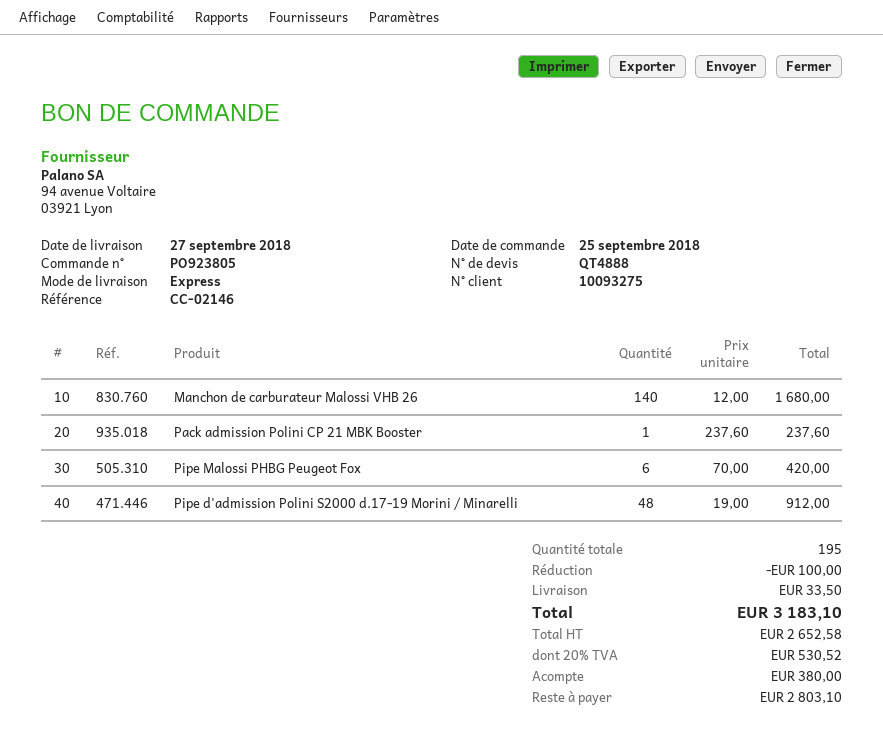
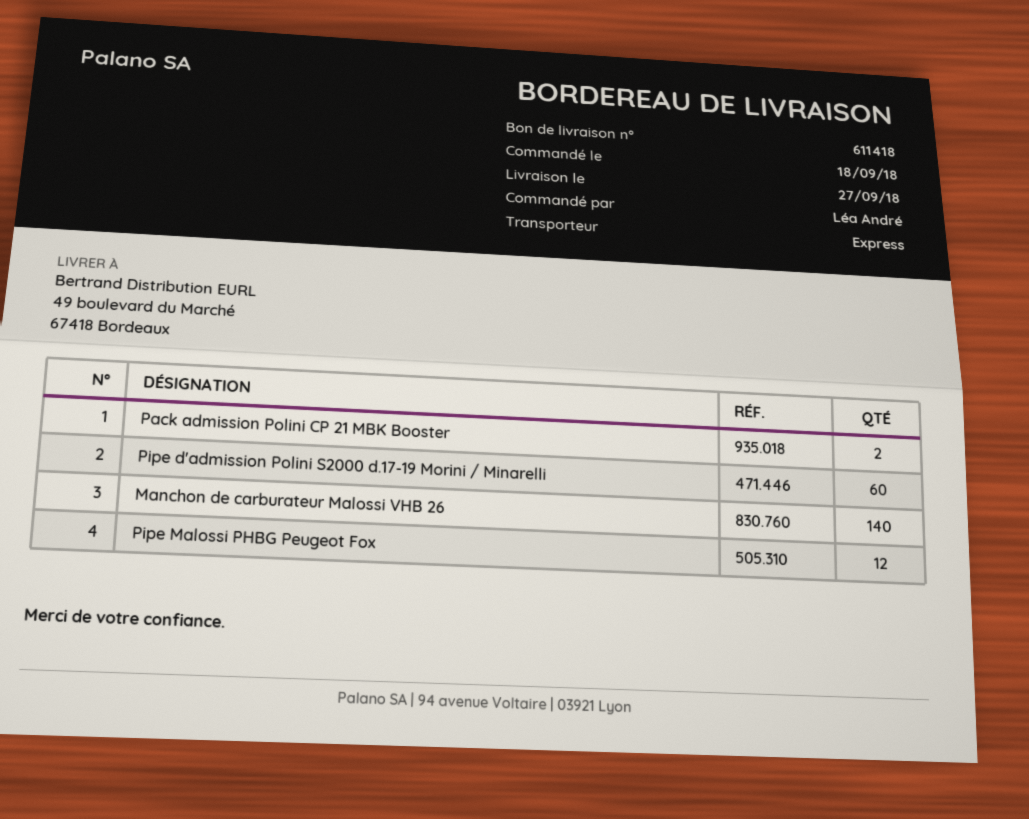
order date: 2018-09-25 -> 2018-09-18
Pack admission Polini CP 21 MBK Booster: 1 -> 2
Pipe Malossi PHBG Peugeot Fox: 6 -> 12
Pipe d'admission Polini S2000 d.17-19 Morini / Minarelli: 48 -> 60

